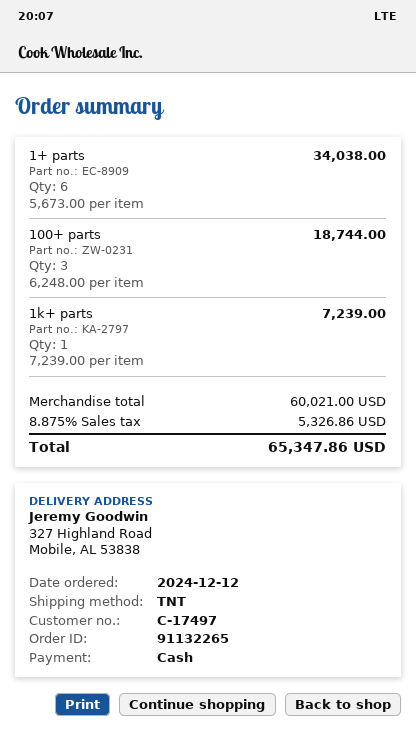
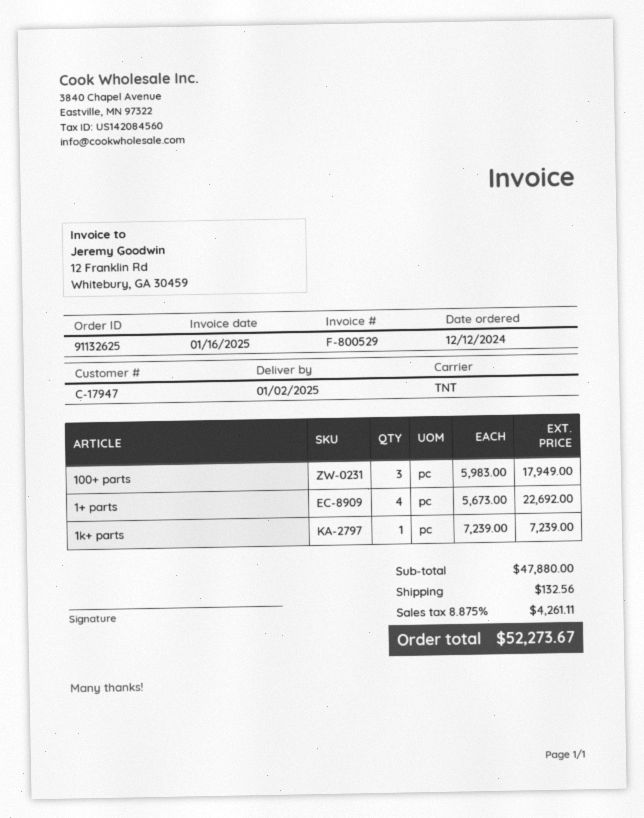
order number: 91132265 -> 91132625
customer number: C-17497 -> C-17947
1+ parts: 6 x 5673.00 = 34038.00 -> 4 x 5673.00 = 22692.00
100+ parts: 3 x 6248.00 = 18744.00 -> 3 x 5983.00 = 17949.00
subtotal: 60021.00 -> 47880.00
shipping: none -> 132.56
tax: 8.875% = 5326.86 -> 8.875% = 4261.11
total: 65347.86 -> 52273.67

